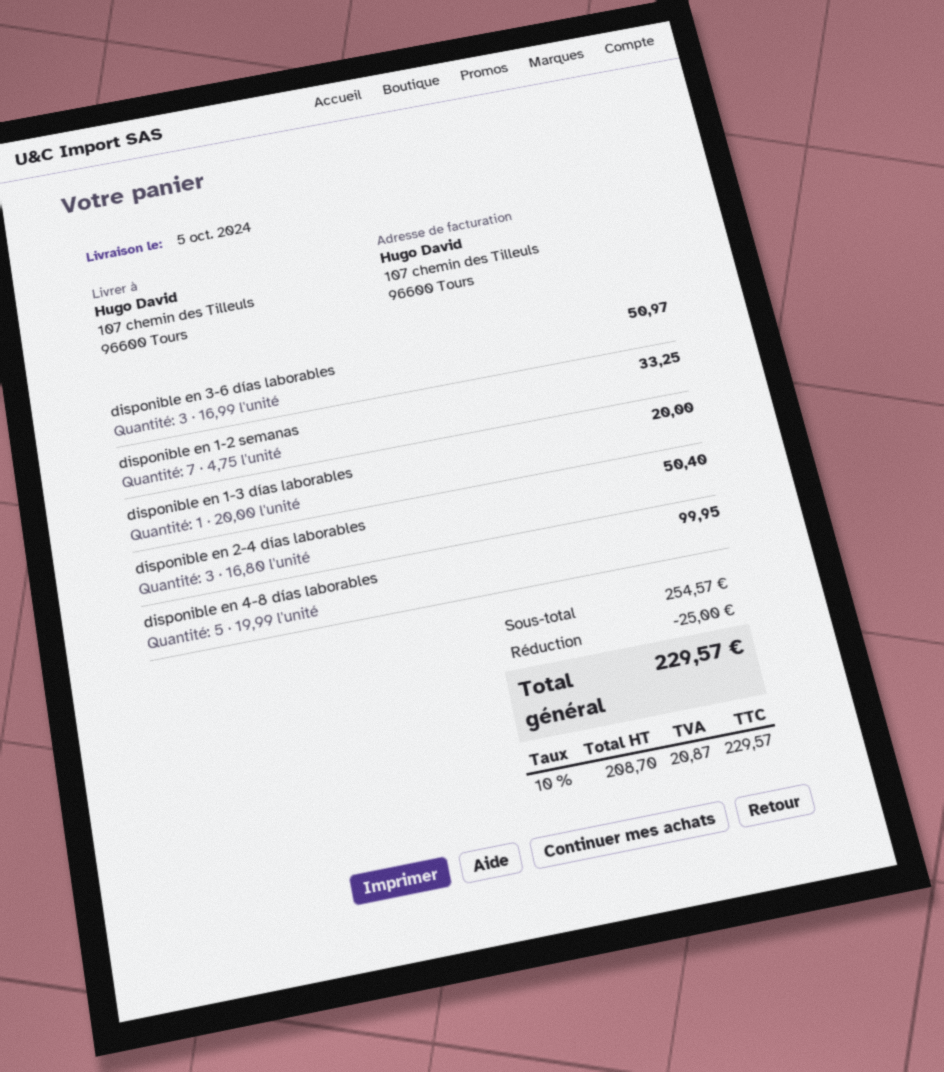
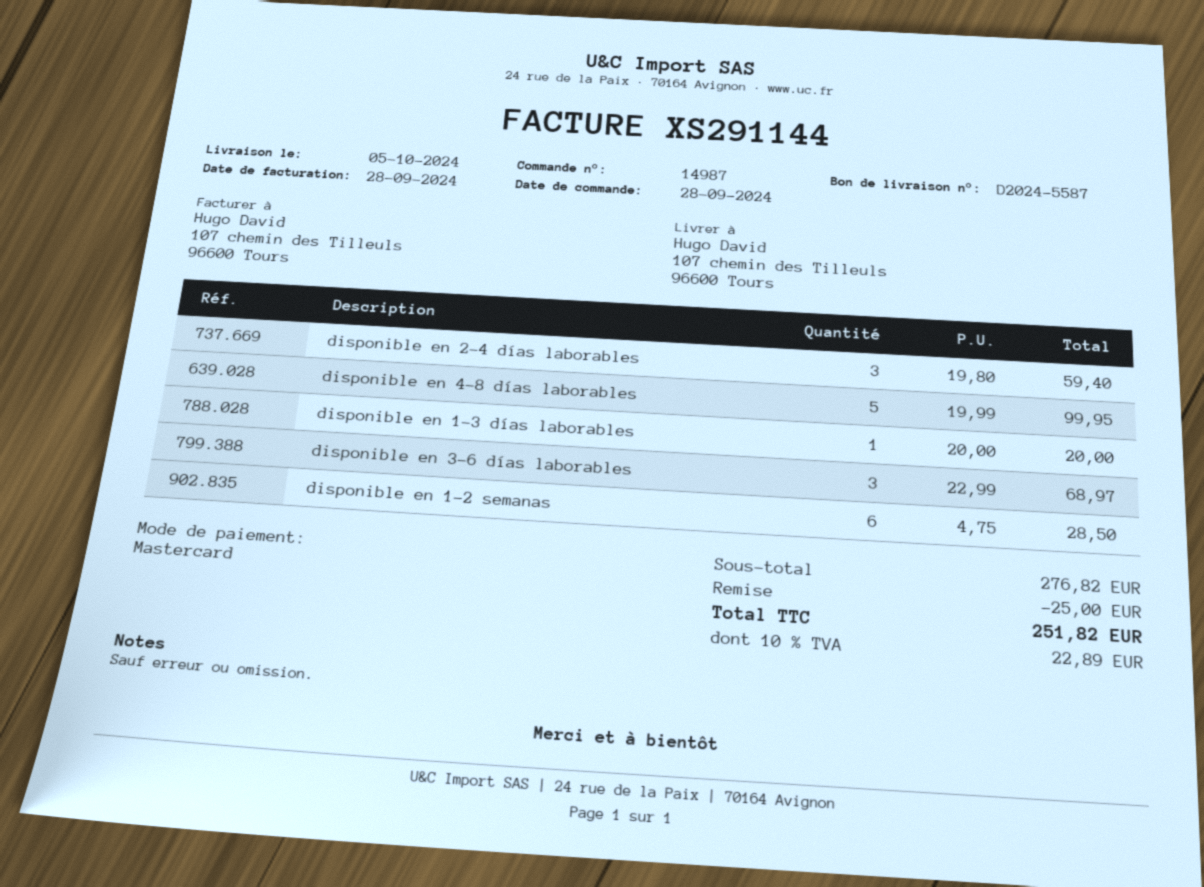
disponible en 3-6 días laborables: 3 x 16.99 = 50.97 -> 3 x 22.99 = 68.97
disponible en 1-2 semanas: 7 x 4.75 = 33.25 -> 6 x 4.75 = 28.50
disponible en 2-4 días laborables: 3 x 16.80 = 50.40 -> 3 x 19.80 = 59.40
subtotal: 254.57 -> 276.82
tax: 10% = 20.87 -> 10% = 22.89
total: 229.57 -> 251.82

